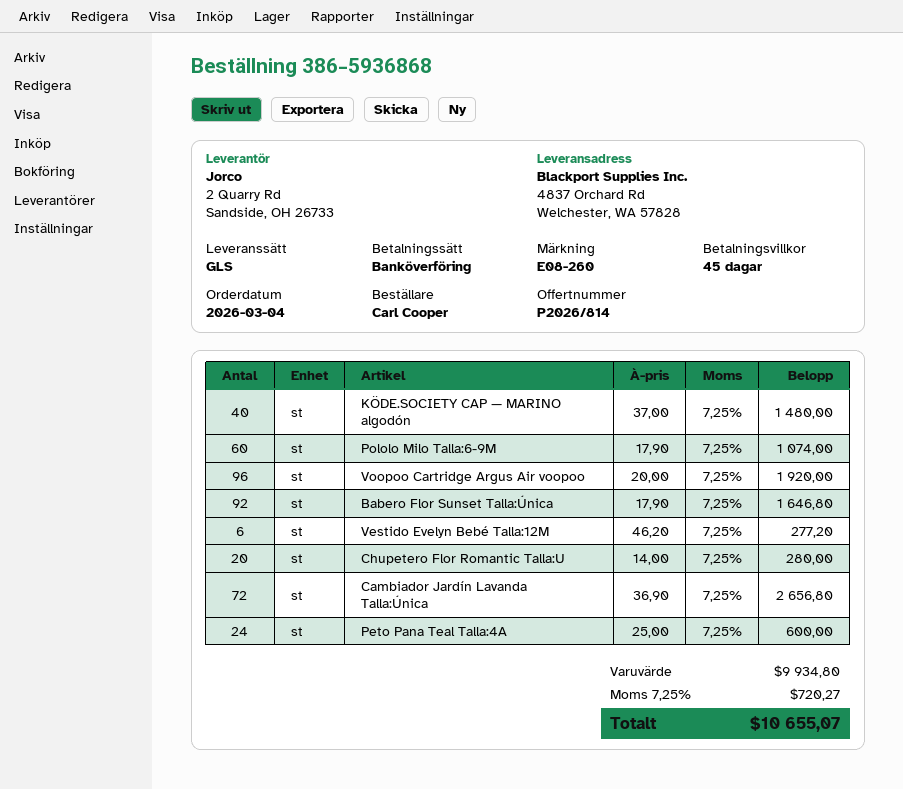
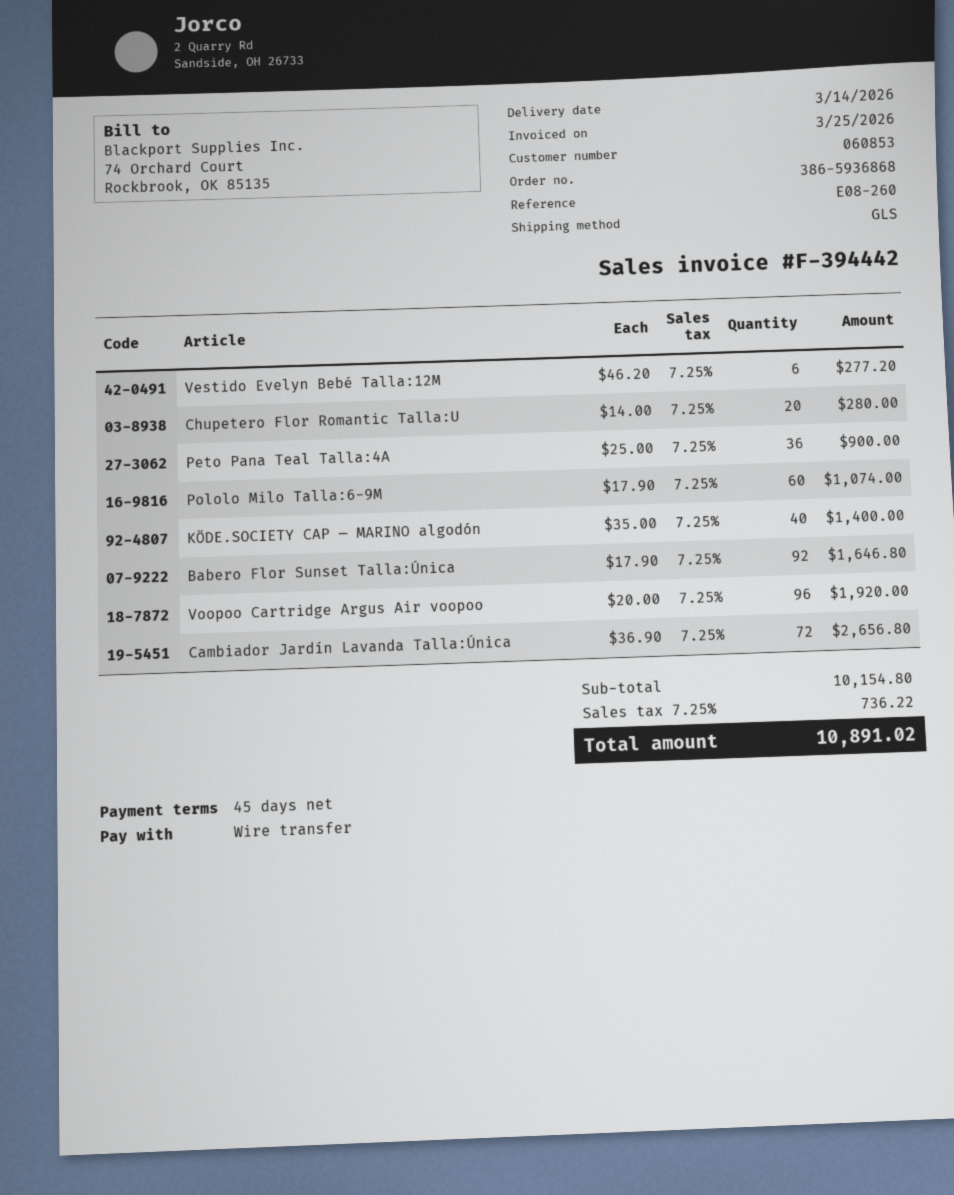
KÖDE.SOCIETY CAP — MARINO algodón: 40 x 37.00 = 1480.00 -> 40 x 35.00 = 1400.00
Peto Pana Teal Talla:4A: 24 x 25.00 = 600.00 -> 36 x 25.00 = 900.00
subtotal: 9934.80 -> 10154.80
tax: 7.25% = 720.27 -> 7.25% = 736.22
total: 10655.07 -> 10891.02

